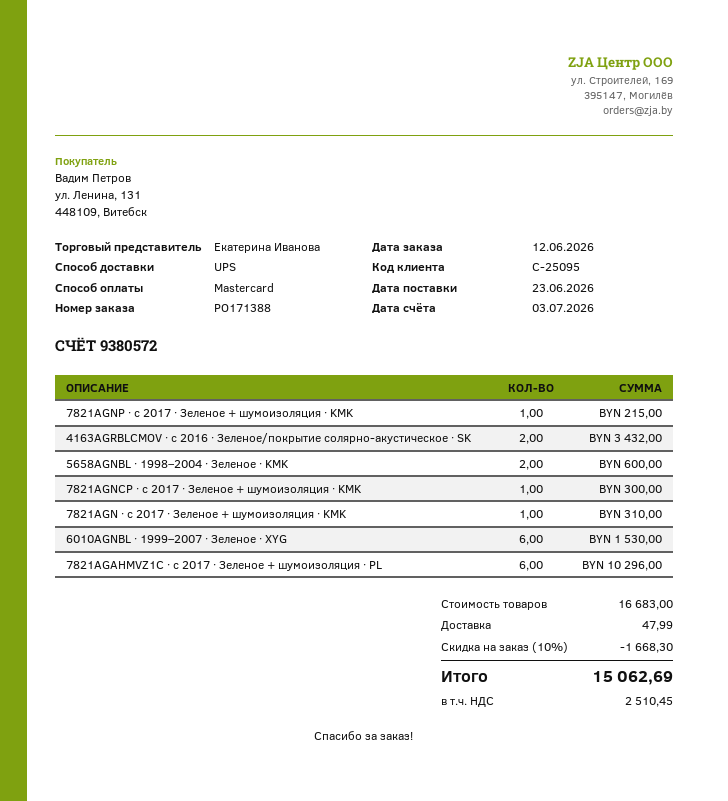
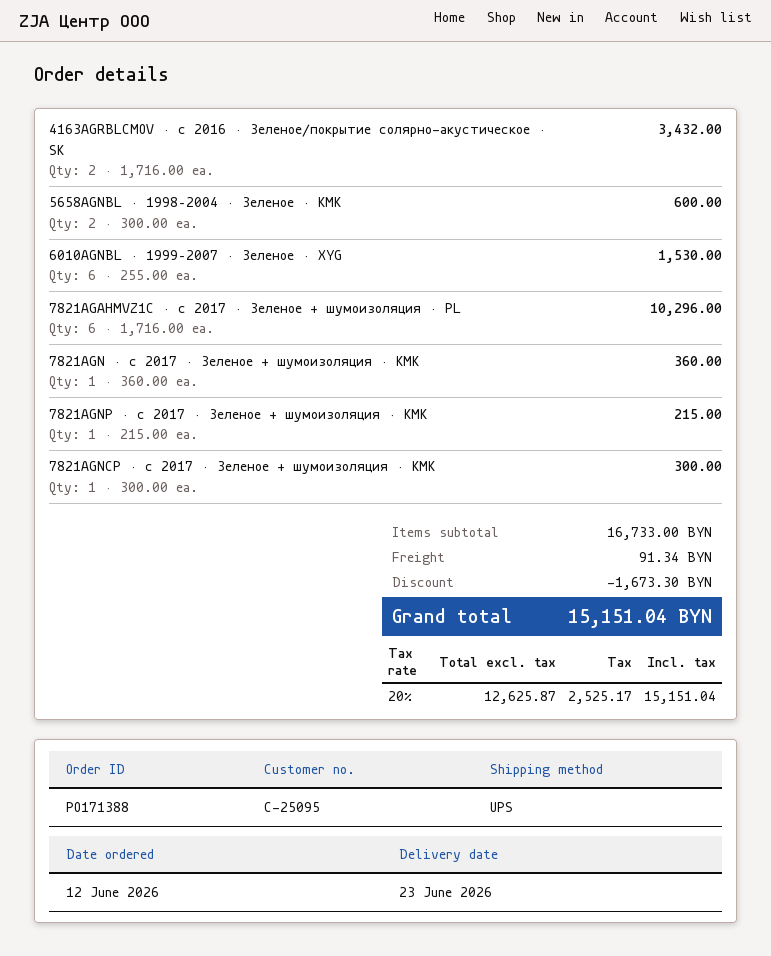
7821AGN · с 2017 · Зеленое + шумоизоляция · KMK: 1 for 310.00 -> 1 for 360.00
subtotal: 16683.00 -> 16733.00
discount: 1668.30 -> 1673.30
shipping: 47.99 -> 91.34
tax: 2510.45 -> 2525.17
total: 15062.69 -> 15151.04

